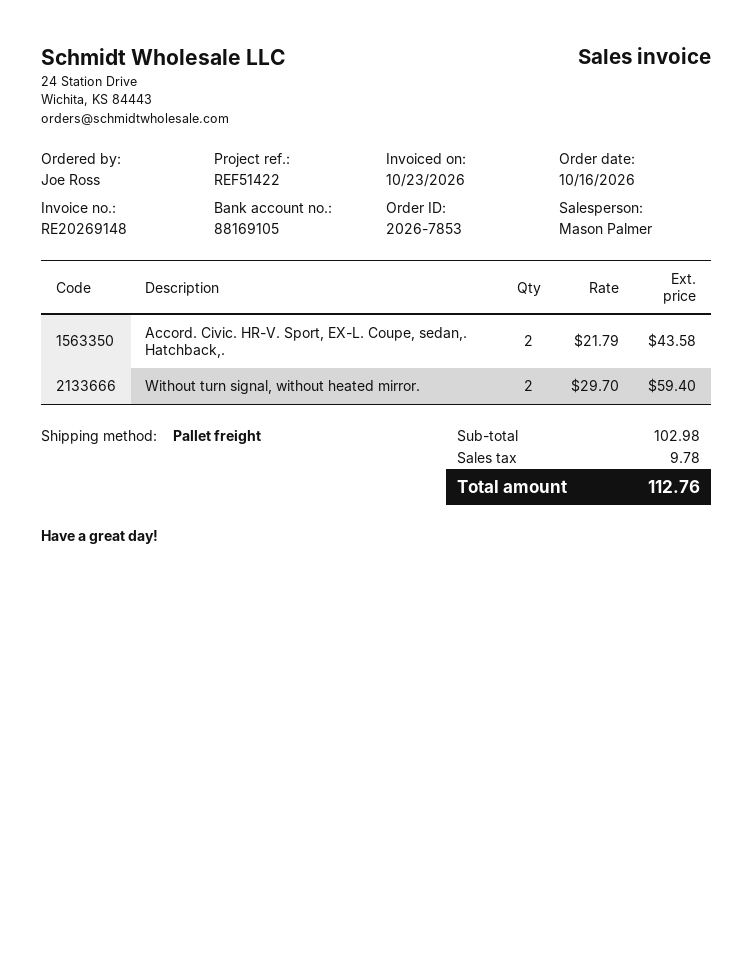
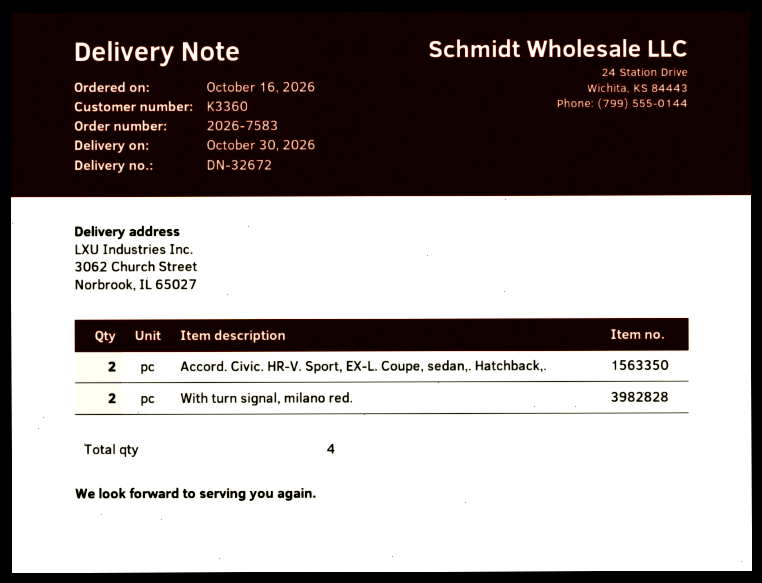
order number: 2026-7853 -> 2026-7583
Without turn signal, without heated mirror.: 2 -> none
With turn signal, milano red.: none -> 2

